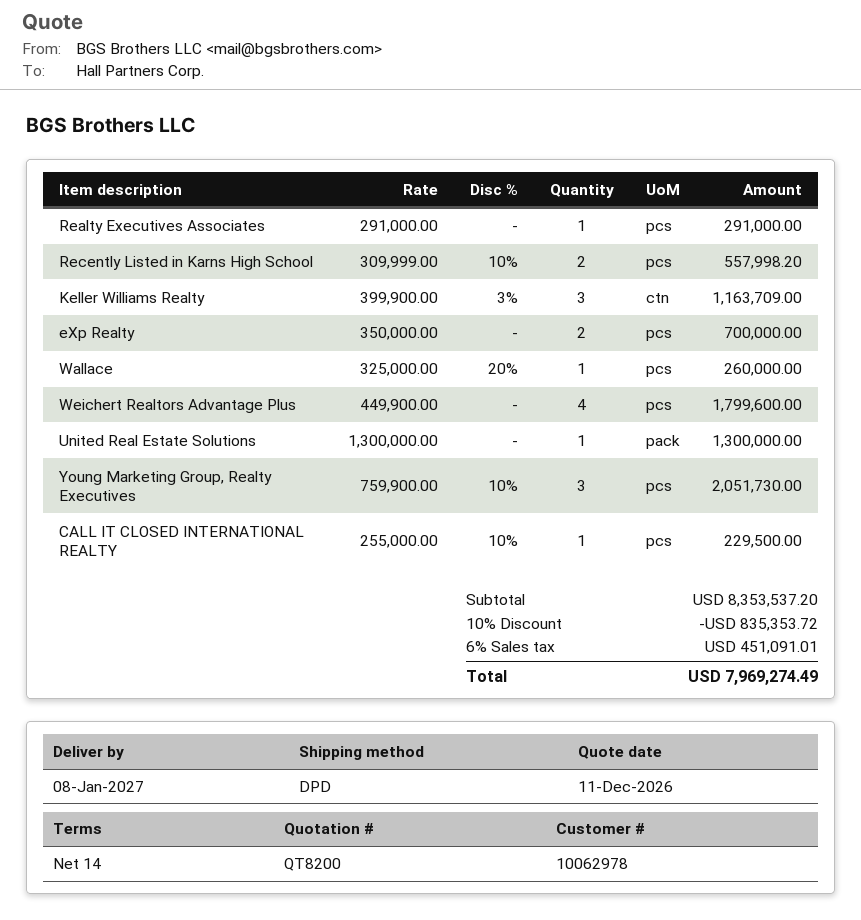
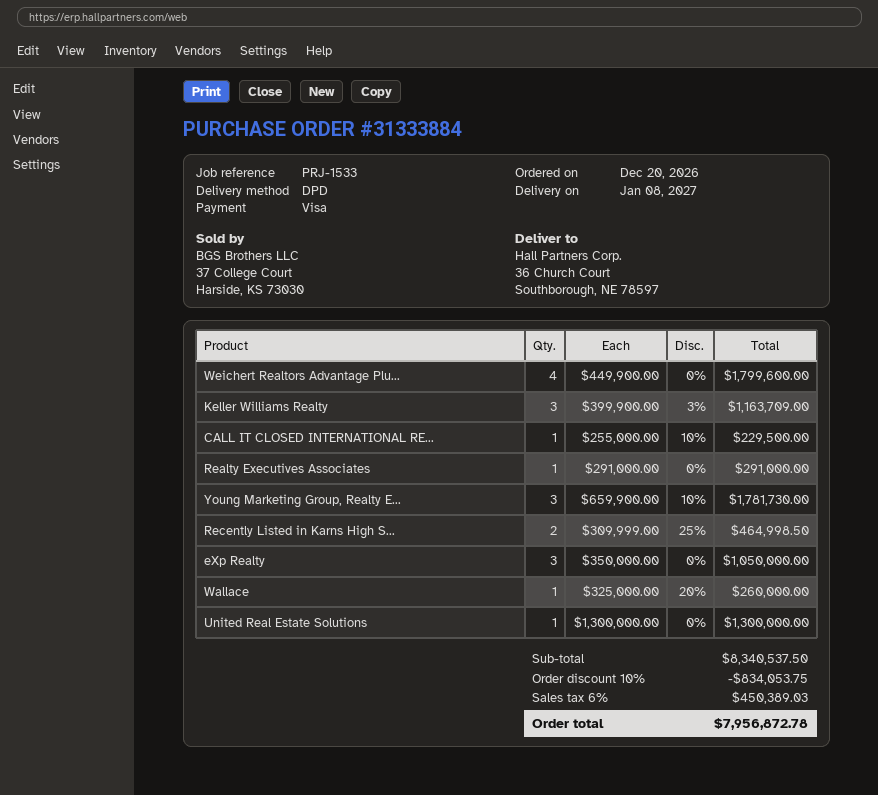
Recently Listed in Karns High School: 2 x 309999.00 - 10% = 557998.20 -> 2 x 309999.00 - 25% = 464998.50
eXp Realty: 2 x 350000.00 = 700000.00 -> 3 x 350000.00 = 1050000.00
Young Marketing Group, Realty Executives: 3 x 759900.00 - 10% = 2051730.00 -> 3 x 659900.00 - 10% = 1781730.00
subtotal: 8353537.20 -> 8340537.50
discount: 10% = 835353.72 -> 10% = 834053.75
tax: 6% = 451091.01 -> 6% = 450389.03
total: 7969274.49 -> 7956872.78

